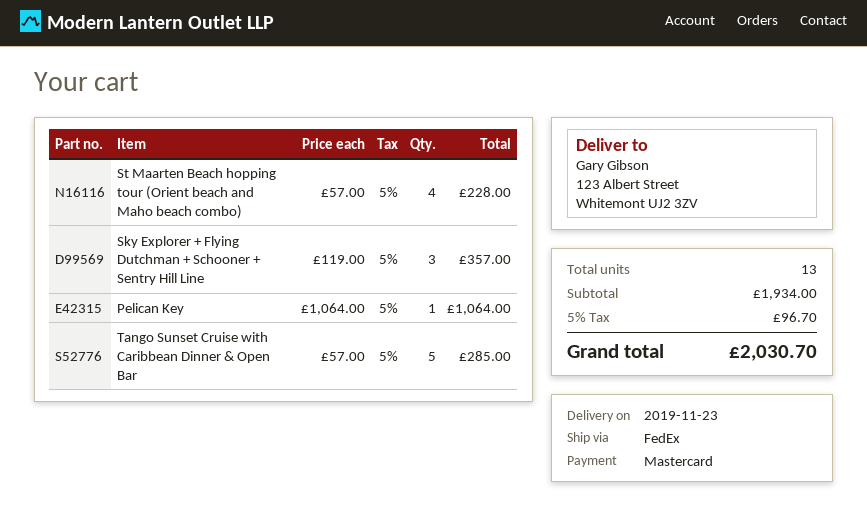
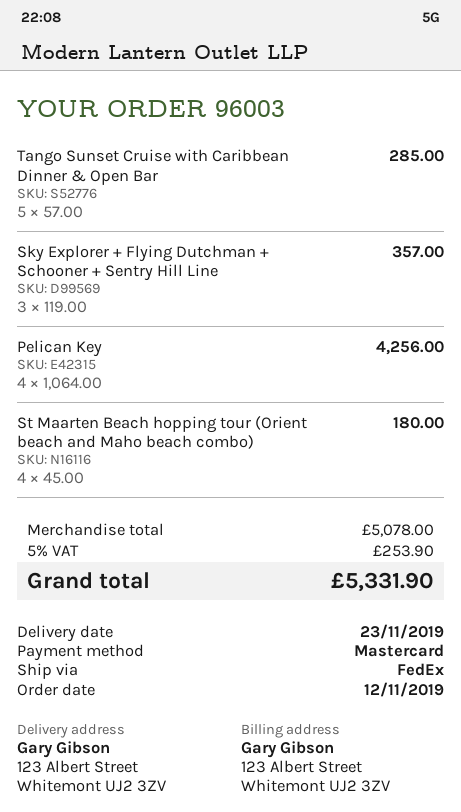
St Maarten Beach hopping tour (Orient beach and Maho beach combo): 4 x 57.00 = 228.00 -> 4 x 45.00 = 180.00
Pelican Key: 1 x 1064.00 = 1064.00 -> 4 x 1064.00 = 4256.00
subtotal: 1934.00 -> 5078.00
tax: 5% = 96.70 -> 5% = 253.90
total: 2030.70 -> 5331.90

